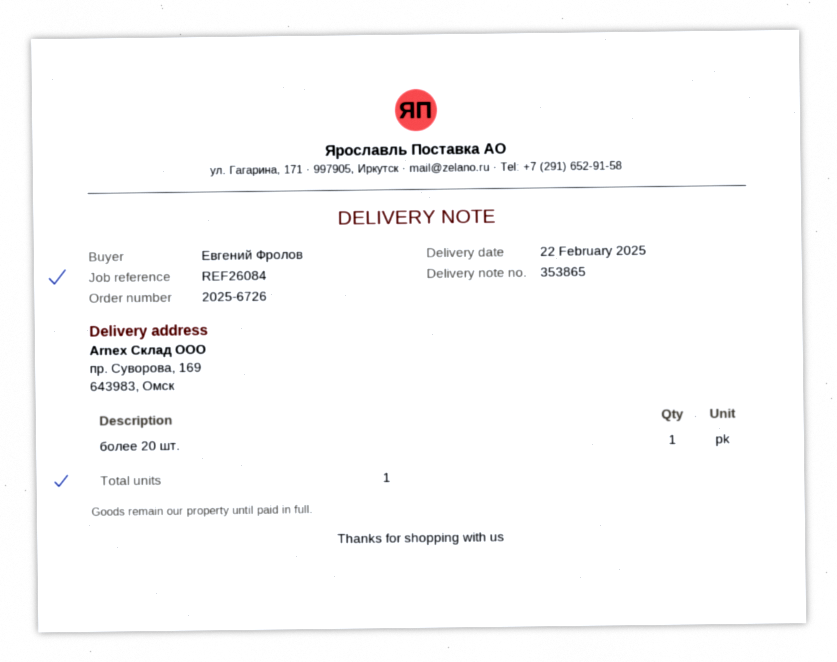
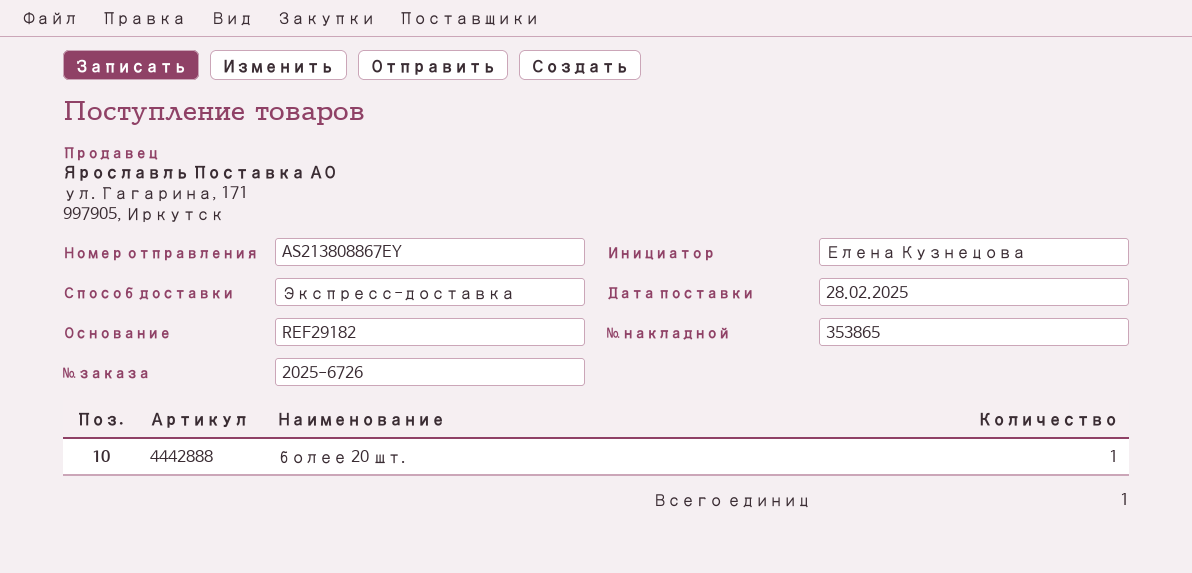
delivery date: 2025-02-22 -> 2025-02-28
reference: REF26084 -> REF29182
ordered by: Евгений Фролов -> Елена Кузнецова

